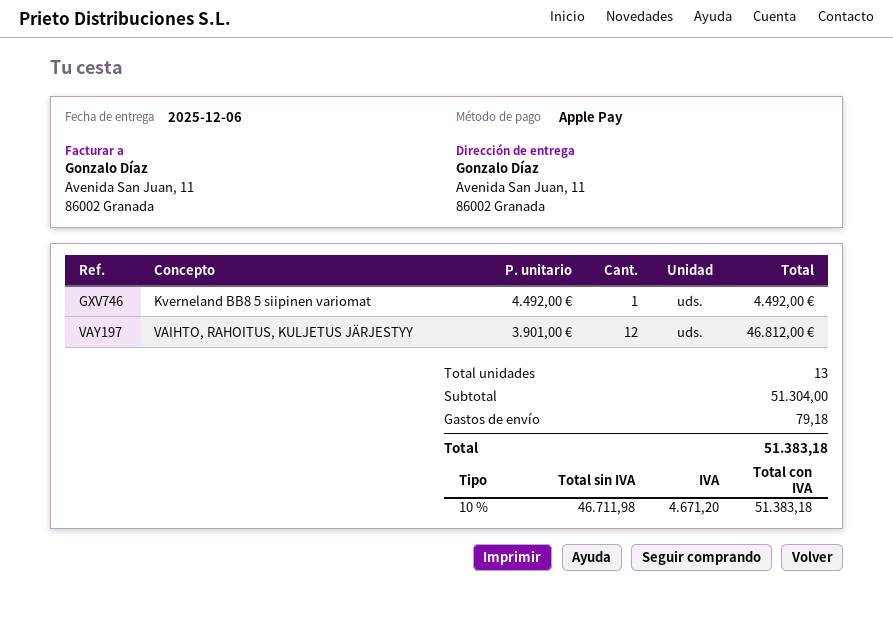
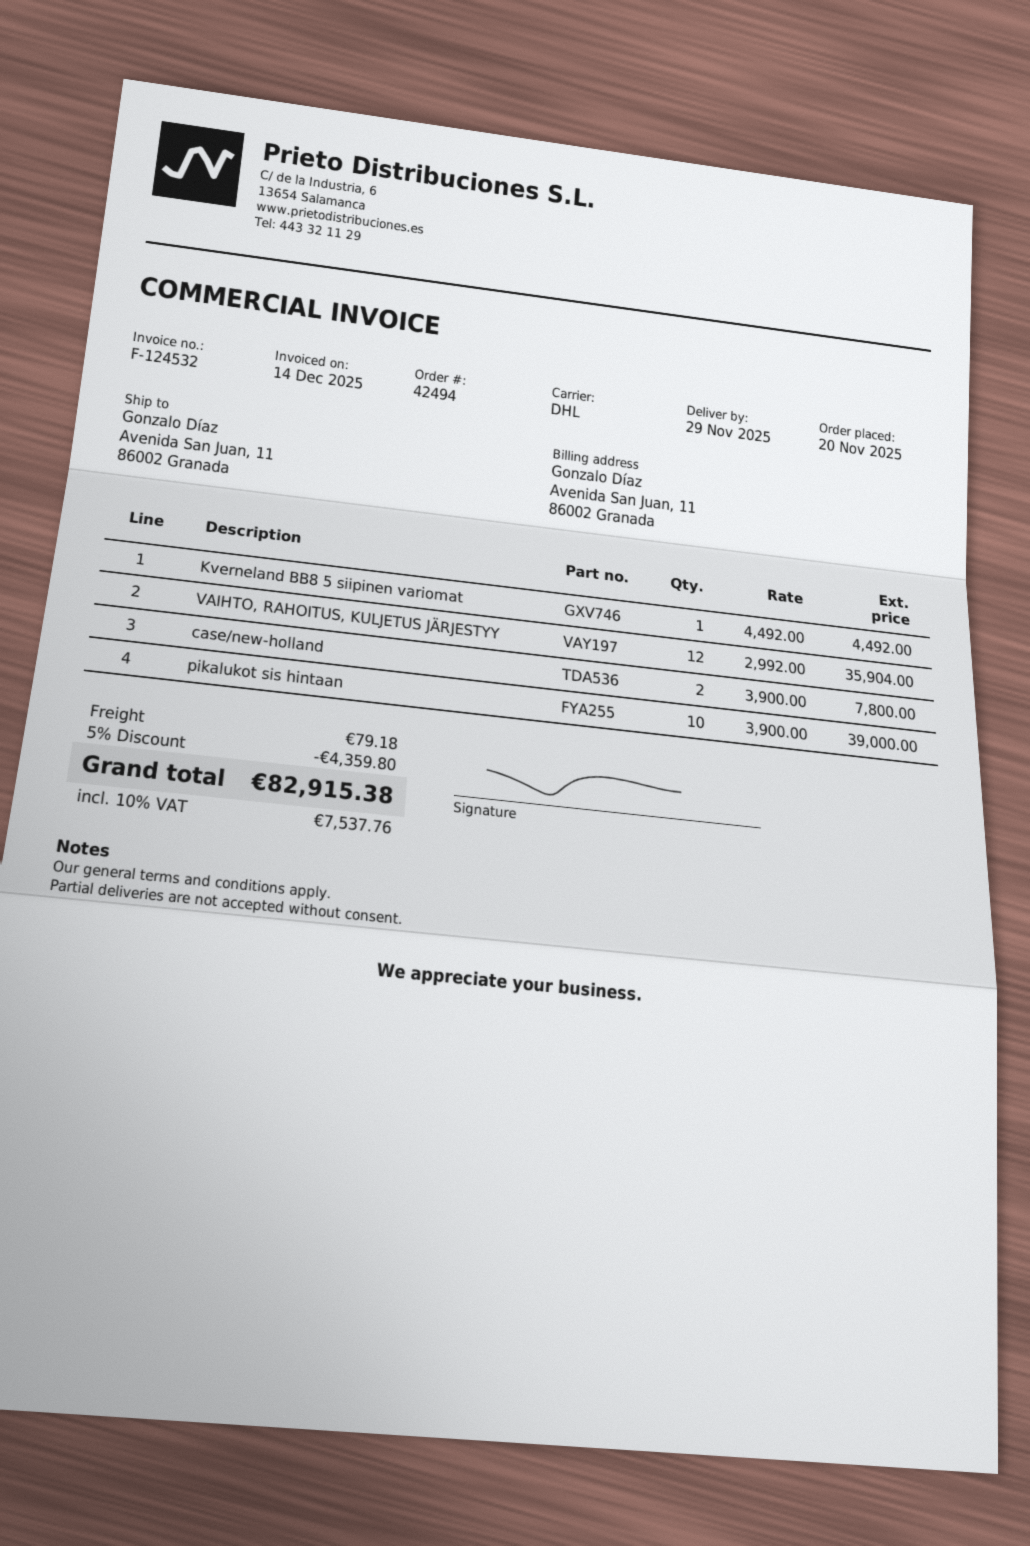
delivery date: 2025-12-06 -> 2025-11-29
VAIHTO, RAHOITUS, KULJETUS JÄRJESTYY: 12 x 3901.00 = 46812.00 -> 12 x 2992.00 = 35904.00
case/new-holland: none -> 2 x 3900.00 = 7800.00
pikalukot sis hintaan: none -> 10 x 3900.00 = 39000.00
discount: none -> 5% = 4359.80
tax: 10% = 4671.20 -> 10% = 7537.76
total: 51383.18 -> 82915.38

